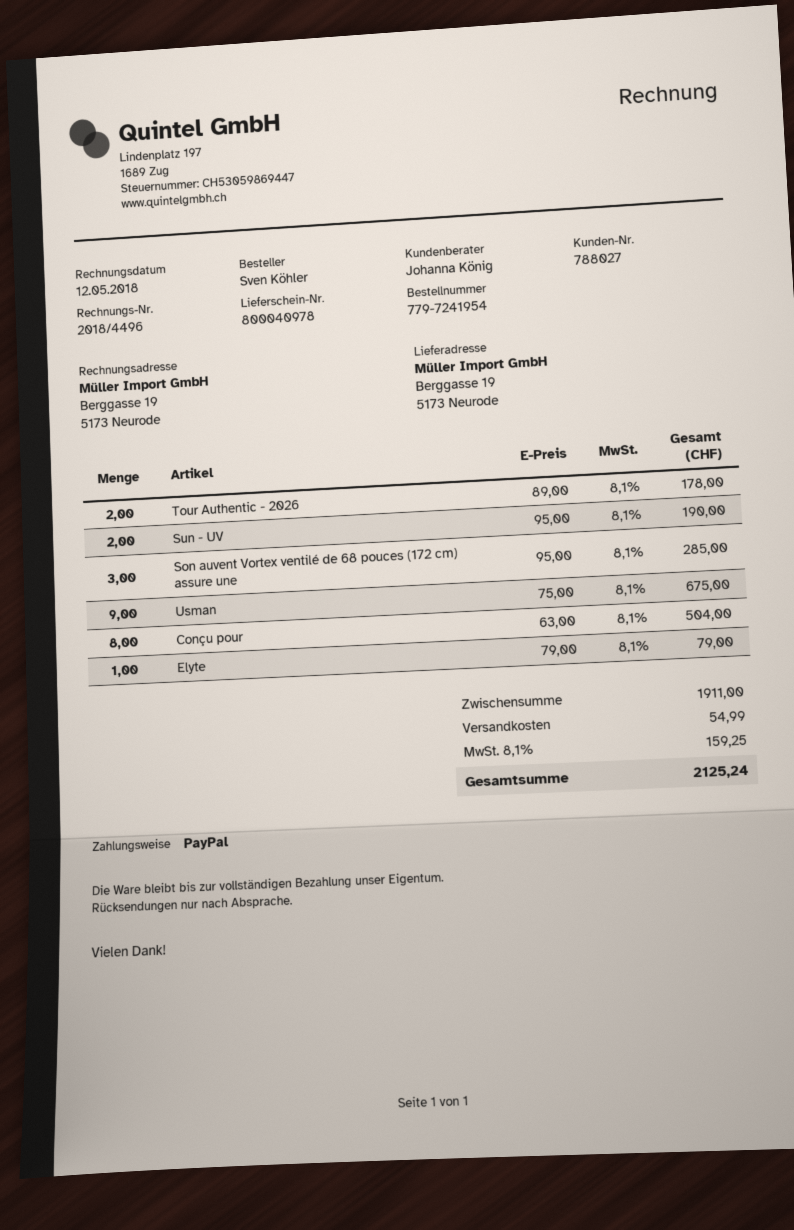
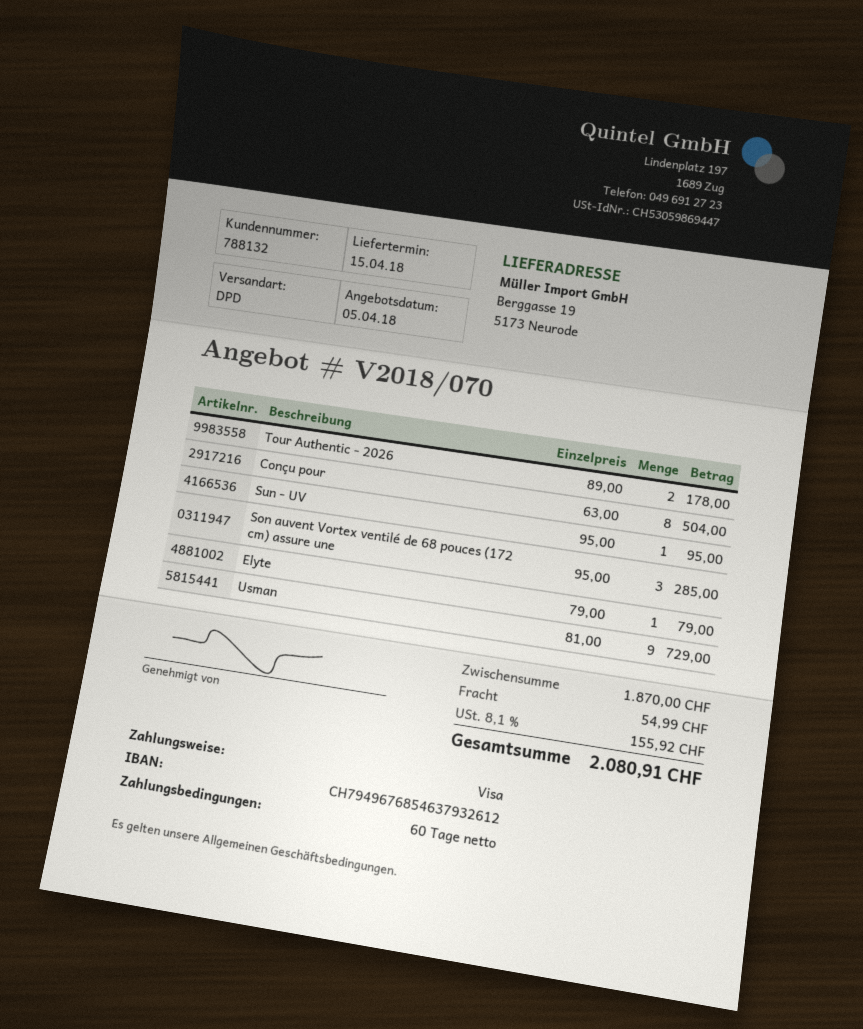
customer number: 788027 -> 788132
payment method: PayPal -> Visa
Sun - UV: 2 x 95.00 = 190.00 -> 1 x 95.00 = 95.00
Usman: 9 x 75.00 = 675.00 -> 9 x 81.00 = 729.00
subtotal: 1911.00 -> 1870.00
tax: 8.1% = 159.25 -> 8.1% = 155.92
total: 2125.24 -> 2080.91

